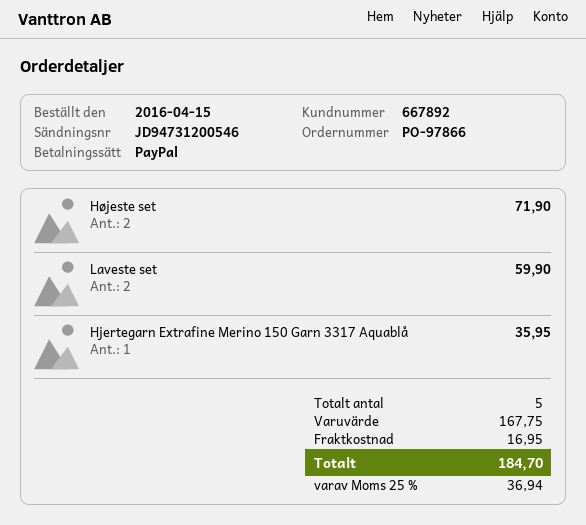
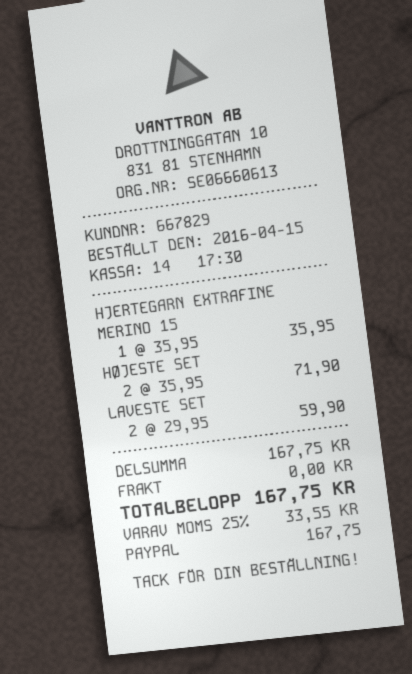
customer number: 667892 -> 667829
shipping: 16.95 -> 0.00
tax: 25% = 36.94 -> 25% = 33.55
total: 184.70 -> 167.75

